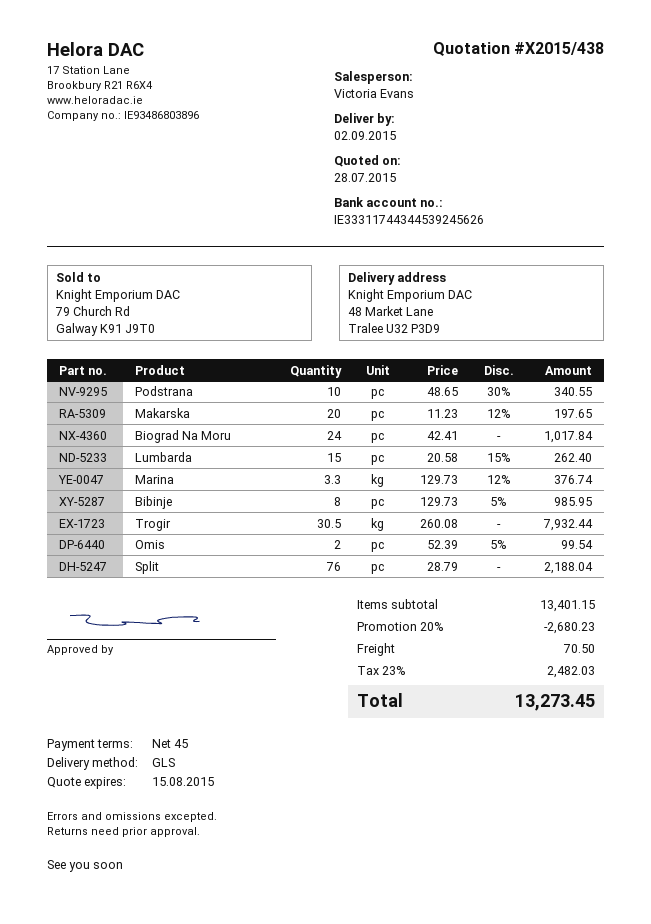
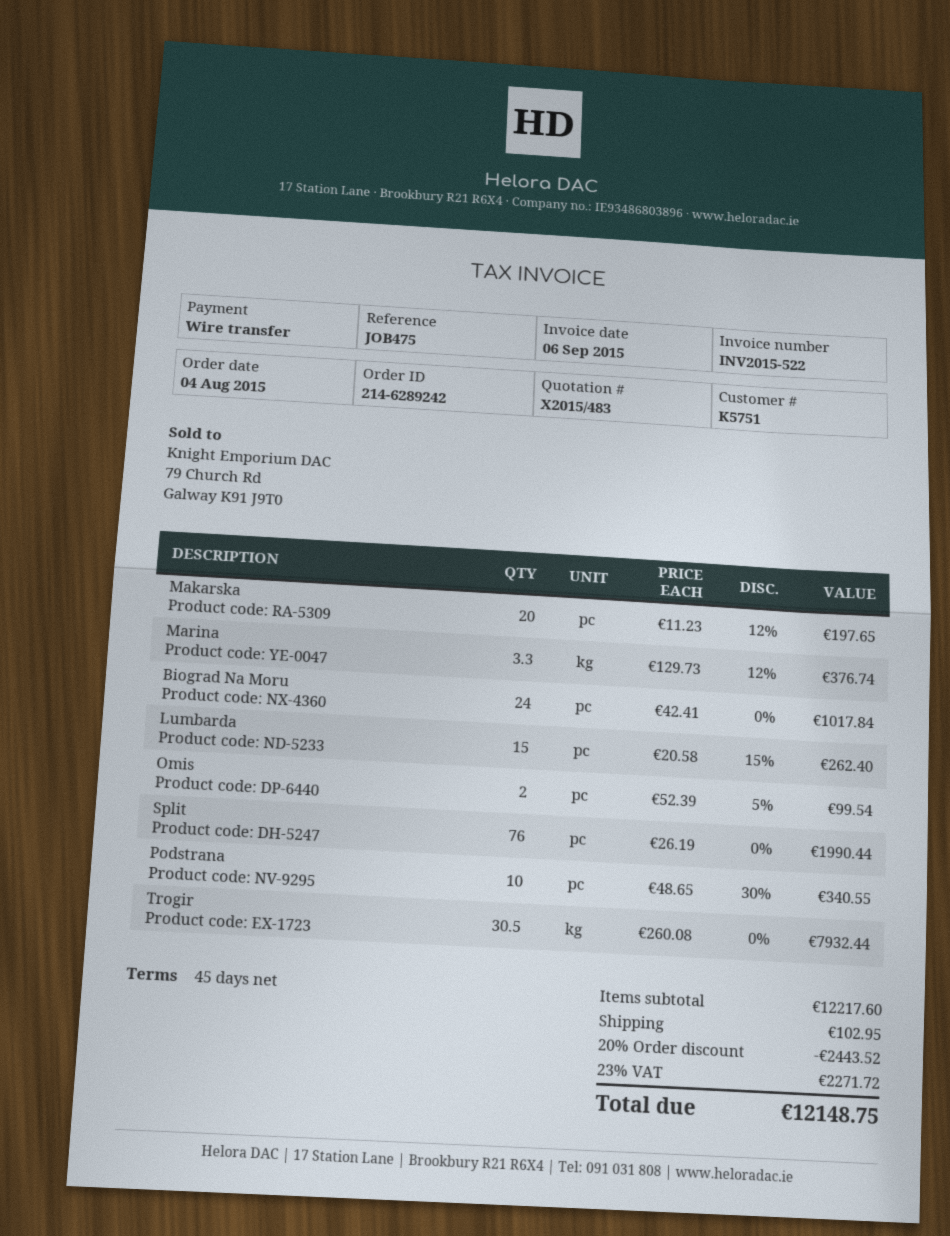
quote number: X2015/438 -> X2015/483
Bibinje: 8 x 129.73 - 5% = 985.95 -> none
Split: 76 x 28.79 = 2188.04 -> 76 x 26.19 = 1990.44
subtotal: 13401.15 -> 12217.60
discount: 20% = 2680.23 -> 20% = 2443.52
shipping: 70.50 -> 102.95
tax: 23% = 2482.03 -> 23% = 2271.72
total: 13273.45 -> 12148.75

